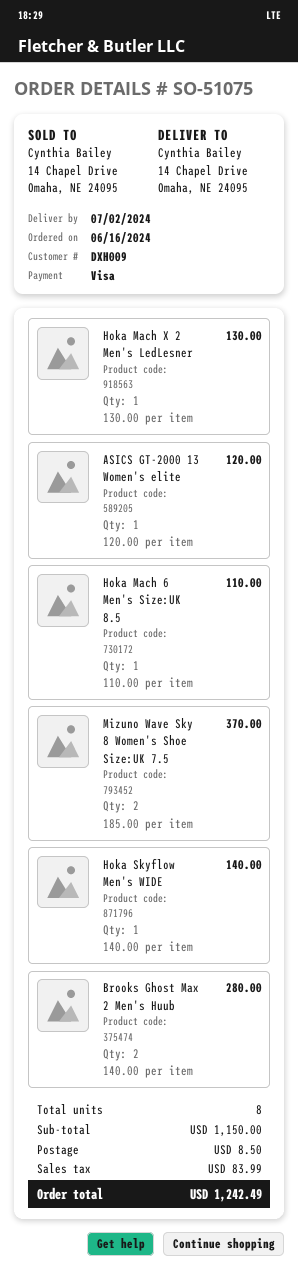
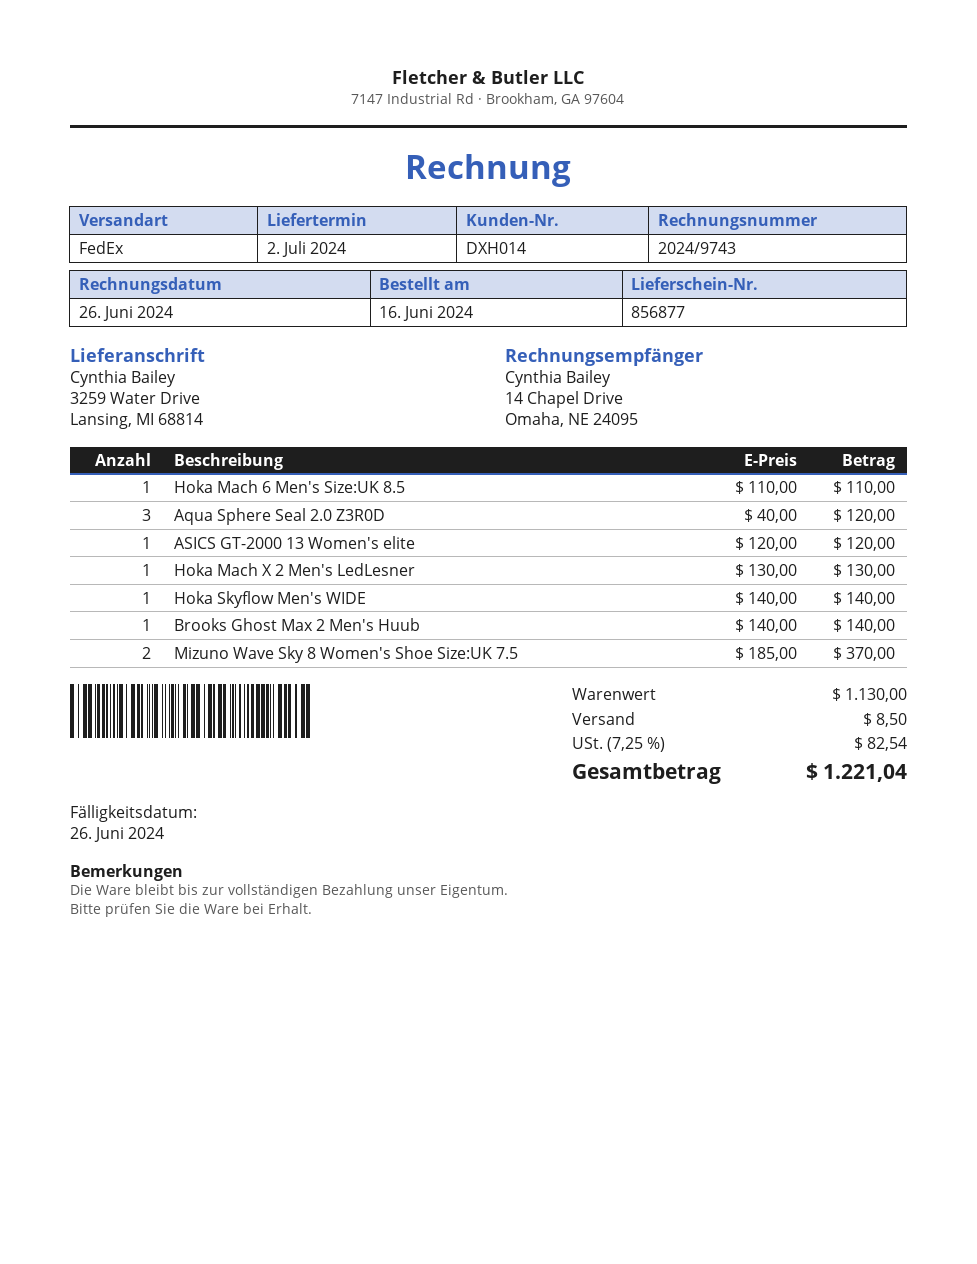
customer number: DXH009 -> DXH014
ship to: 14 Chapel Drive, Omaha, NE 24095 -> 3259 Water Drive, Lansing, MI 68814
Brooks Ghost Max 2 Men's Huub: 2 x 140.00 = 280.00 -> 1 x 140.00 = 140.00
Aqua Sphere Seal 2.0 Z3R0D: none -> 3 x 40.00 = 120.00
subtotal: 1150.00 -> 1130.00
tax: 83.99 -> 82.54
total: 1242.49 -> 1221.04

